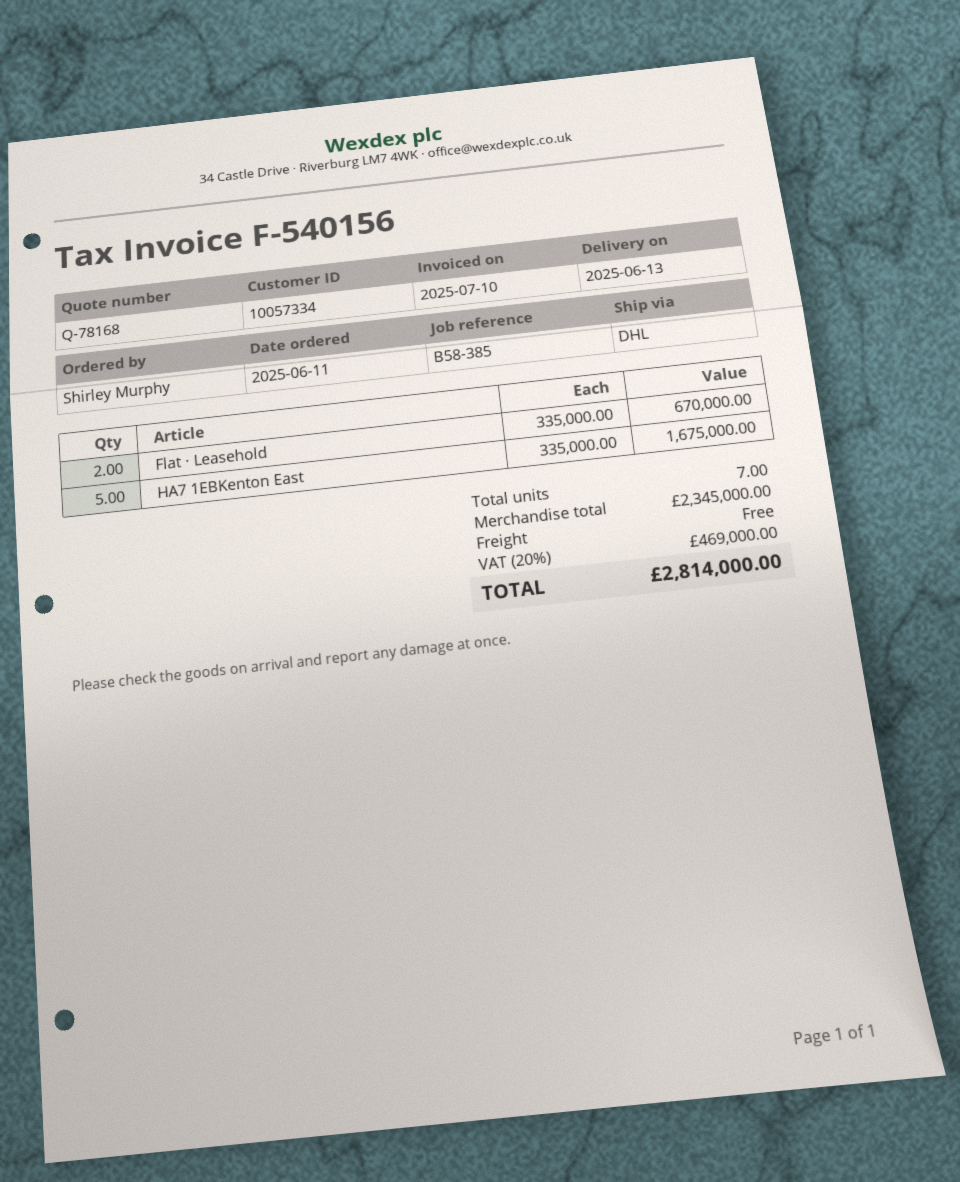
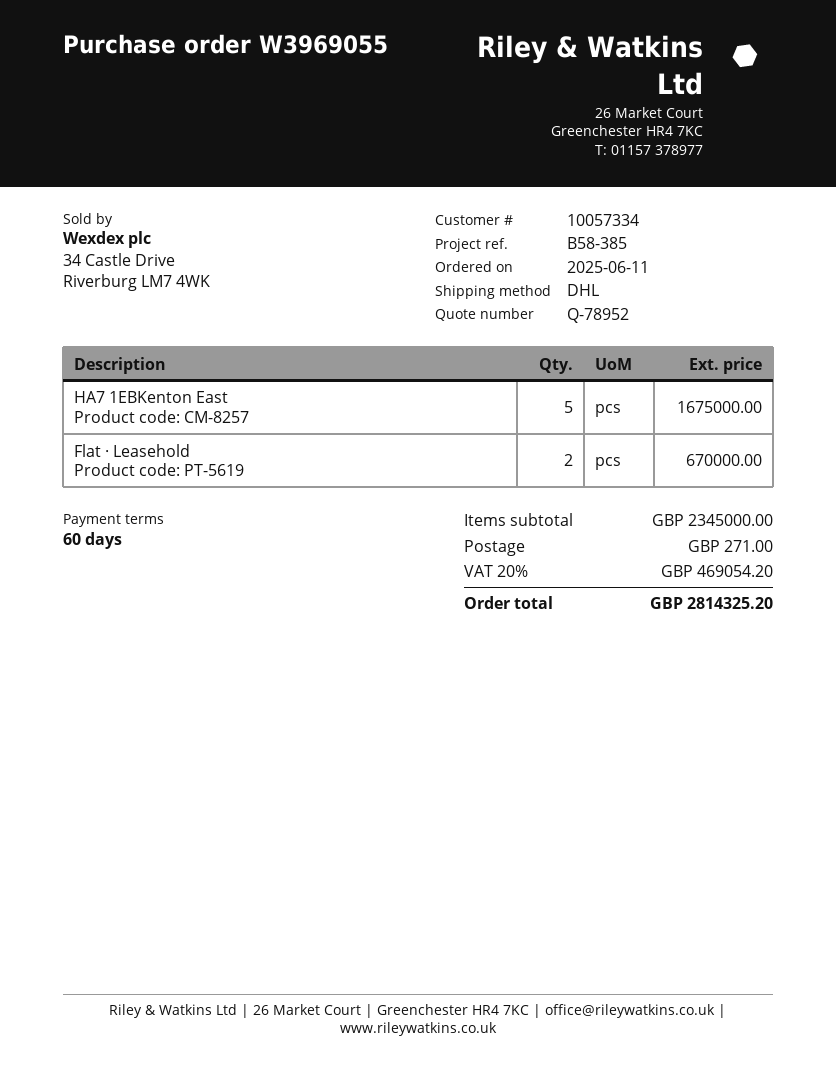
quote number: Q-78168 -> Q-78952
shipping: 0.00 -> 271.00
tax: 20% = 469000.00 -> 20% = 469054.20
total: 2814000.00 -> 2814325.20

